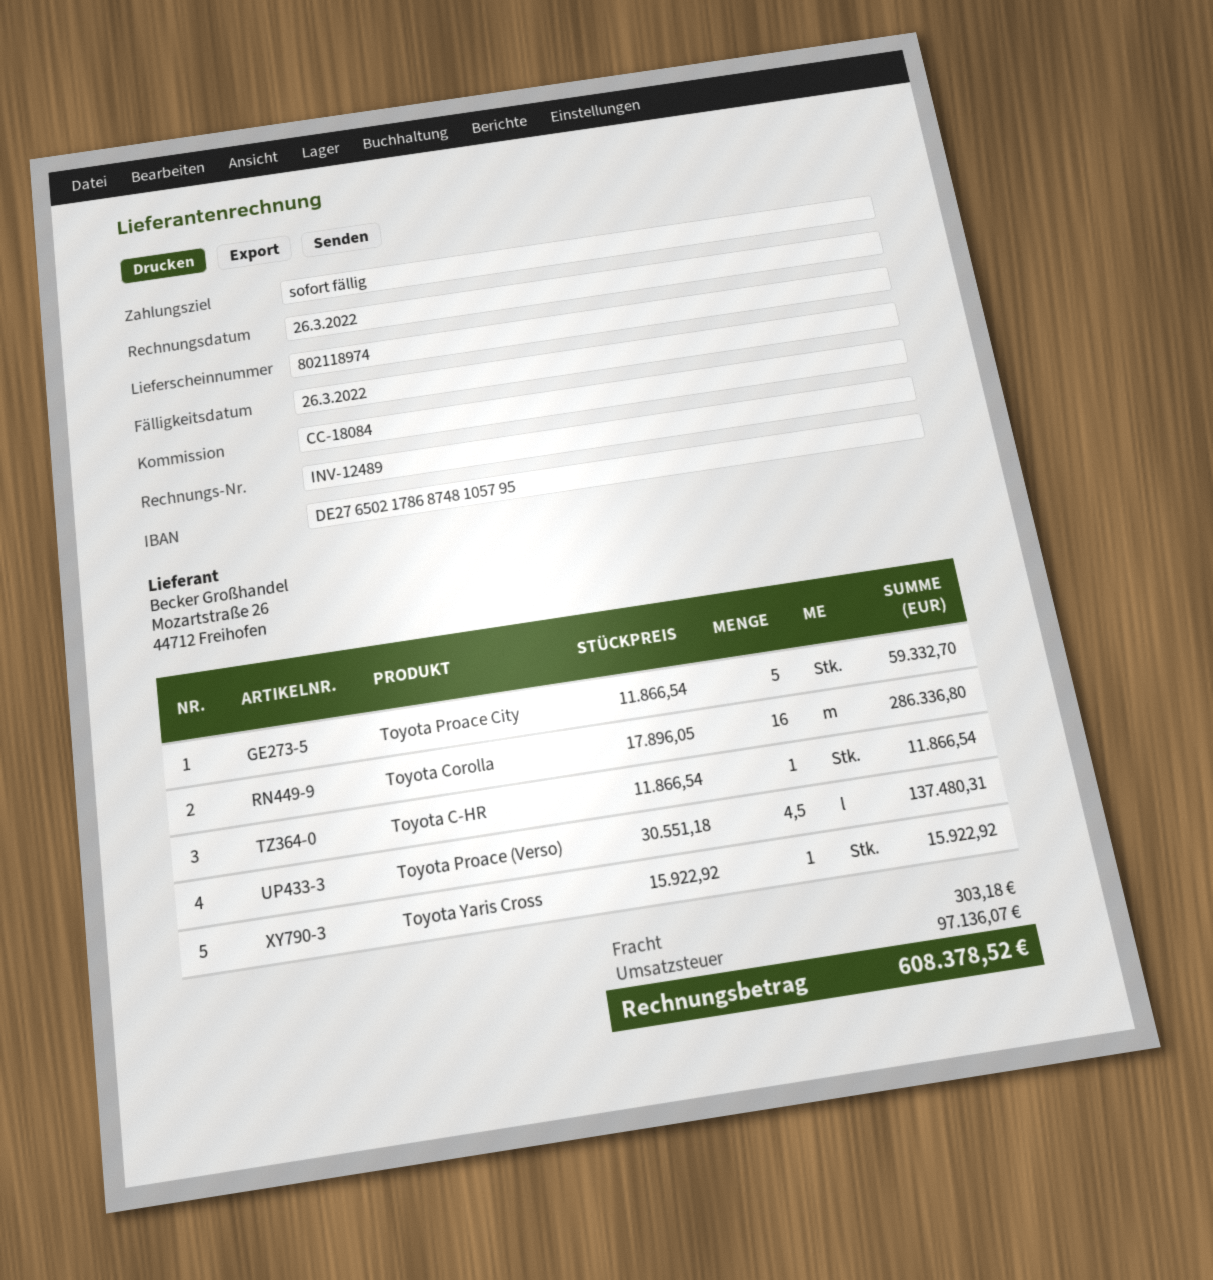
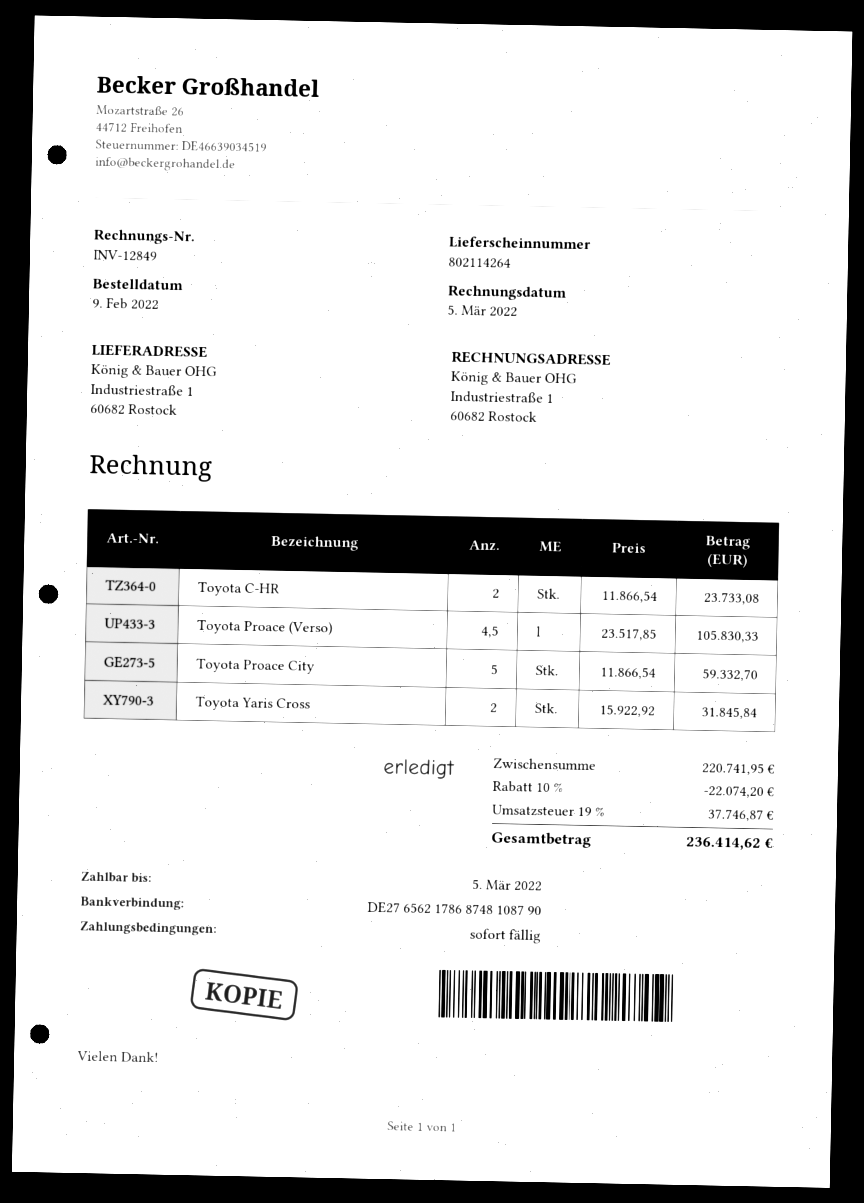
delivery note number: 802118974 -> 802114264
invoice number: INV-12489 -> INV-12849
invoice date: 2022-03-26 -> 2022-03-05
due date: 2022-03-26 -> 2022-03-05
bank account: DE27650217868748105795 -> DE27656217868748108790
Toyota Corolla: 16 x 17896.05 = 286336.80 -> none
Toyota C-HR: 1 x 11866.54 = 11866.54 -> 2 x 11866.54 = 23733.08
Toyota Proace (Verso): 4.5 x 30551.18 = 137480.31 -> 4.5 x 23517.85 = 105830.33
Toyota Yaris Cross: 1 x 15922.92 = 15922.92 -> 2 x 15922.92 = 31845.84
discount: none -> 10% = 22074.20
shipping: 303.18 -> none
tax: 97136.07 -> 37746.87
total: 608378.52 -> 236414.62

